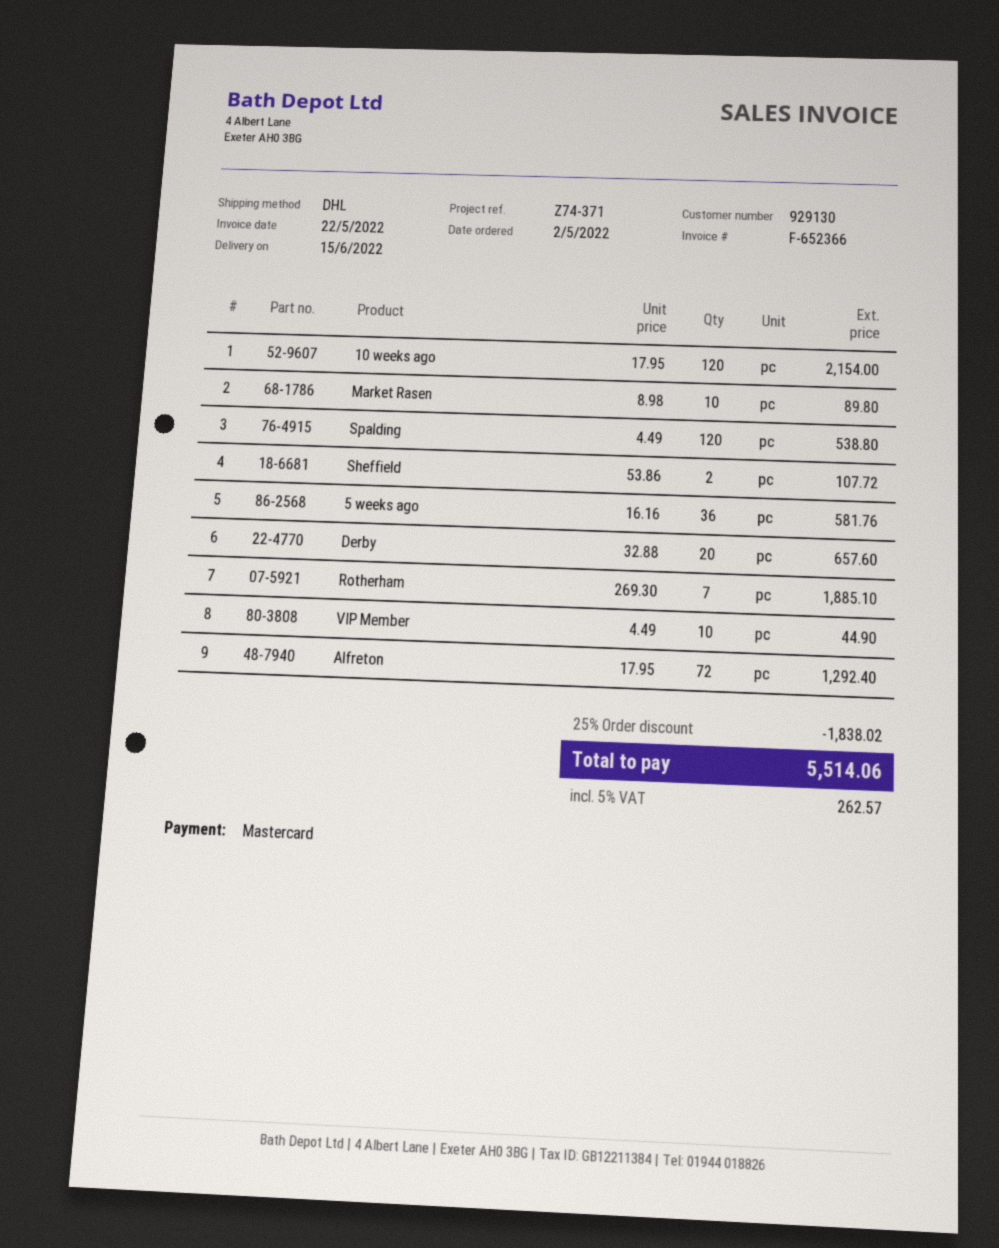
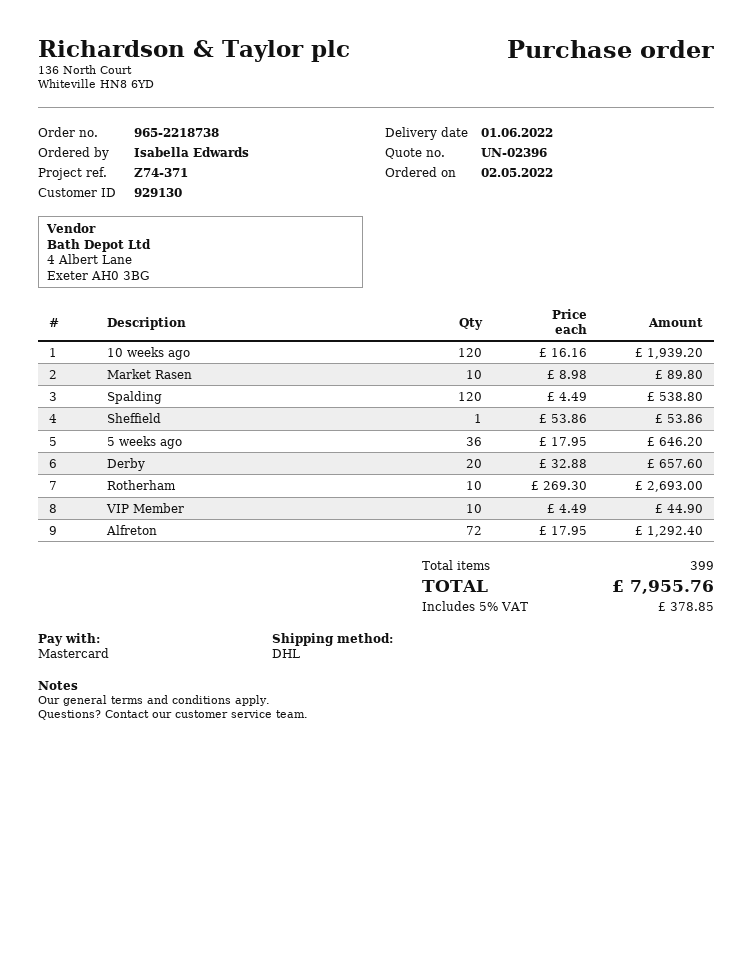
delivery date: 2022-06-15 -> 2022-06-01
10 weeks ago: 120 x 17.95 = 2154.00 -> 120 x 16.16 = 1939.20
Sheffield: 2 x 53.86 = 107.72 -> 1 x 53.86 = 53.86
5 weeks ago: 36 x 16.16 = 581.76 -> 36 x 17.95 = 646.20
Rotherham: 7 x 269.30 = 1885.10 -> 10 x 269.30 = 2693.00
discount: 25% = 1838.02 -> none
tax: 5% = 262.57 -> 5% = 378.85
total: 5514.06 -> 7955.76

